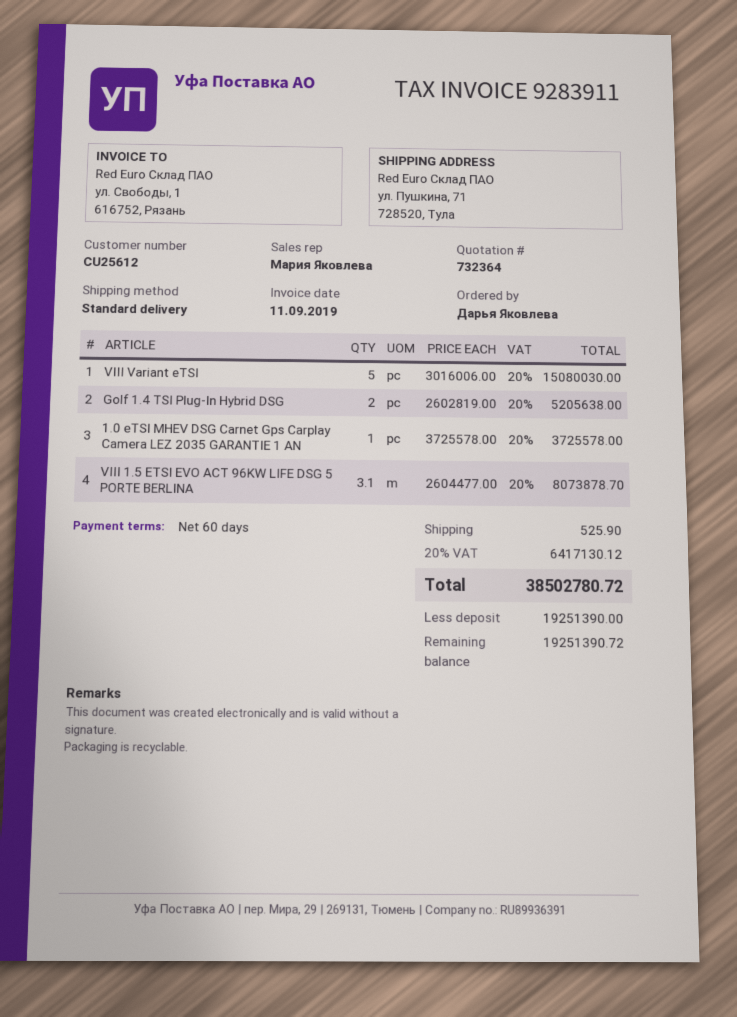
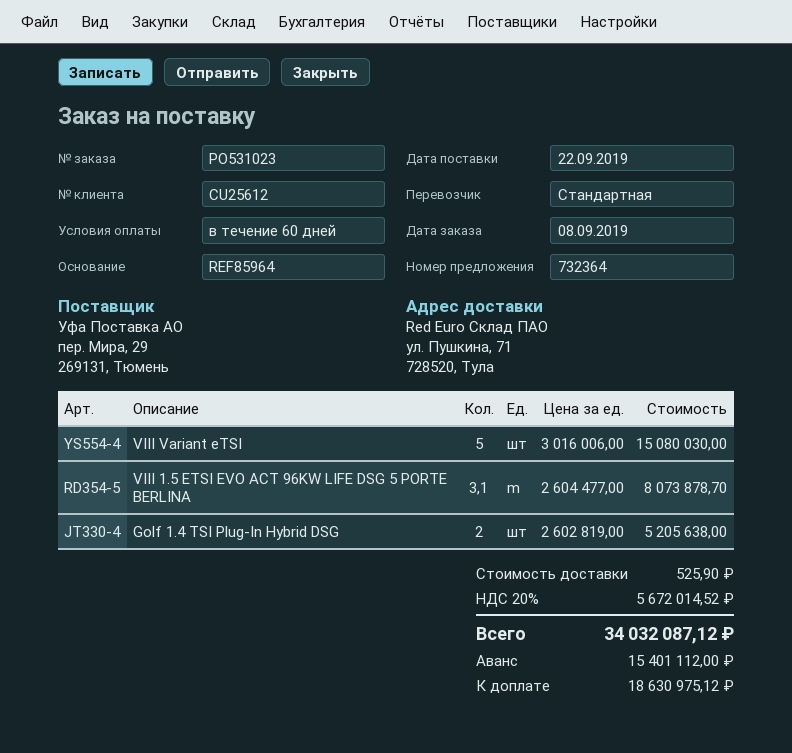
1.0 eTSI MHEV DSG Carnet Gps Carplay Camera LEZ 2035 GARANTIE 1 AN: 1 x 3725578.00 = 3725578.00 -> none
tax: 20% = 6417130.12 -> 20% = 5672014.52
total: 38502780.72 -> 34032087.12
deposit: 19251390.00 -> 15401112.00
balance: 19251390.72 -> 18630975.12

